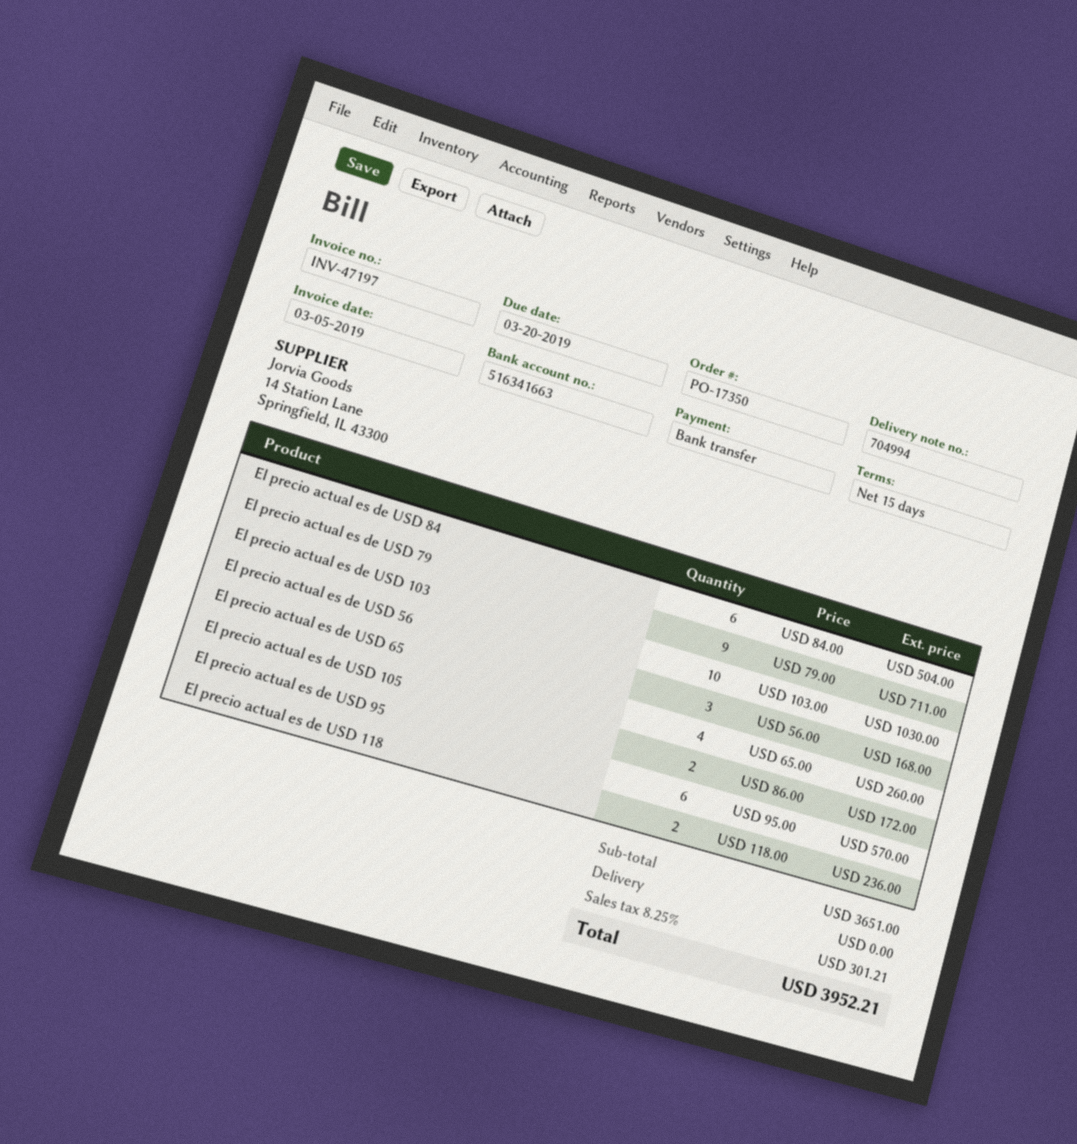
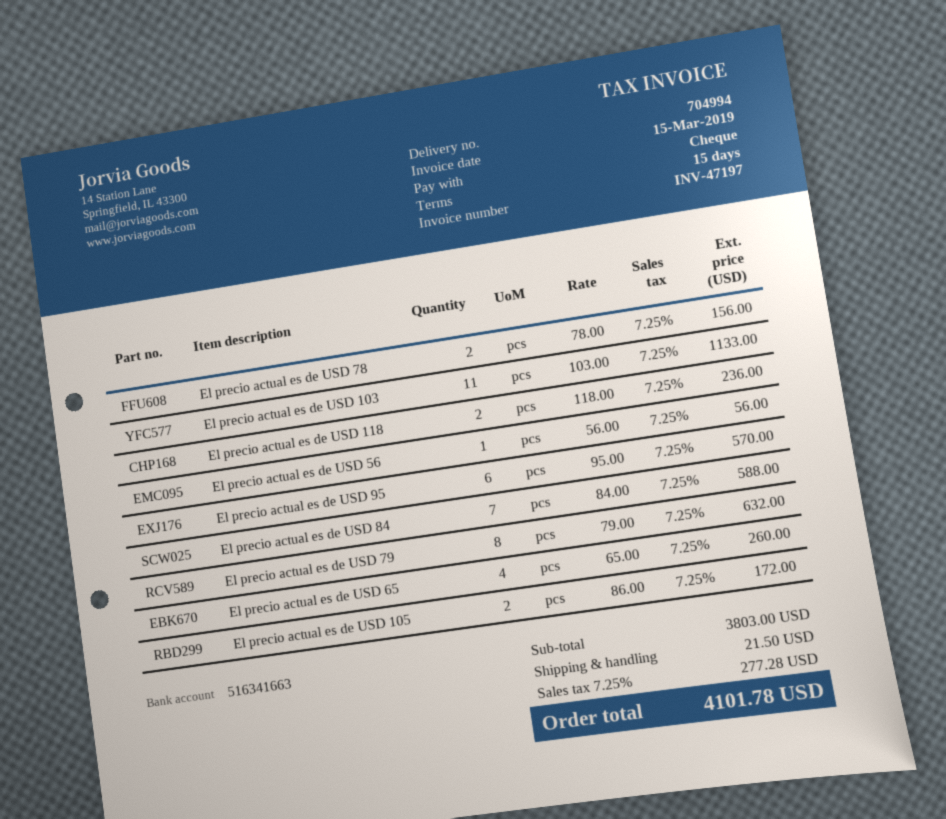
invoice date: 2019-03-05 -> 2019-03-15
payment method: bank transfer -> cheque
El precio actual es de USD 84: 6 x 84.00 = 504.00 -> 7 x 84.00 = 588.00
El precio actual es de USD 79: 9 x 79.00 = 711.00 -> 8 x 79.00 = 632.00
El precio actual es de USD 103: 10 x 103.00 = 1030.00 -> 11 x 103.00 = 1133.00
El precio actual es de USD 56: 3 x 56.00 = 168.00 -> 1 x 56.00 = 56.00
El precio actual es de USD 78: none -> 2 x 78.00 = 156.00
subtotal: 3651.00 -> 3803.00
shipping: 0.00 -> 21.50
tax: 8.25% = 301.21 -> 7.25% = 277.28
total: 3952.21 -> 4101.78

